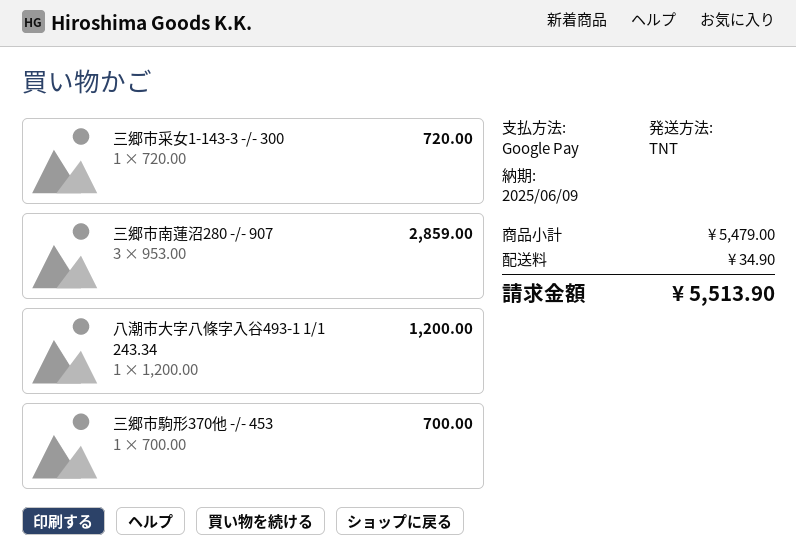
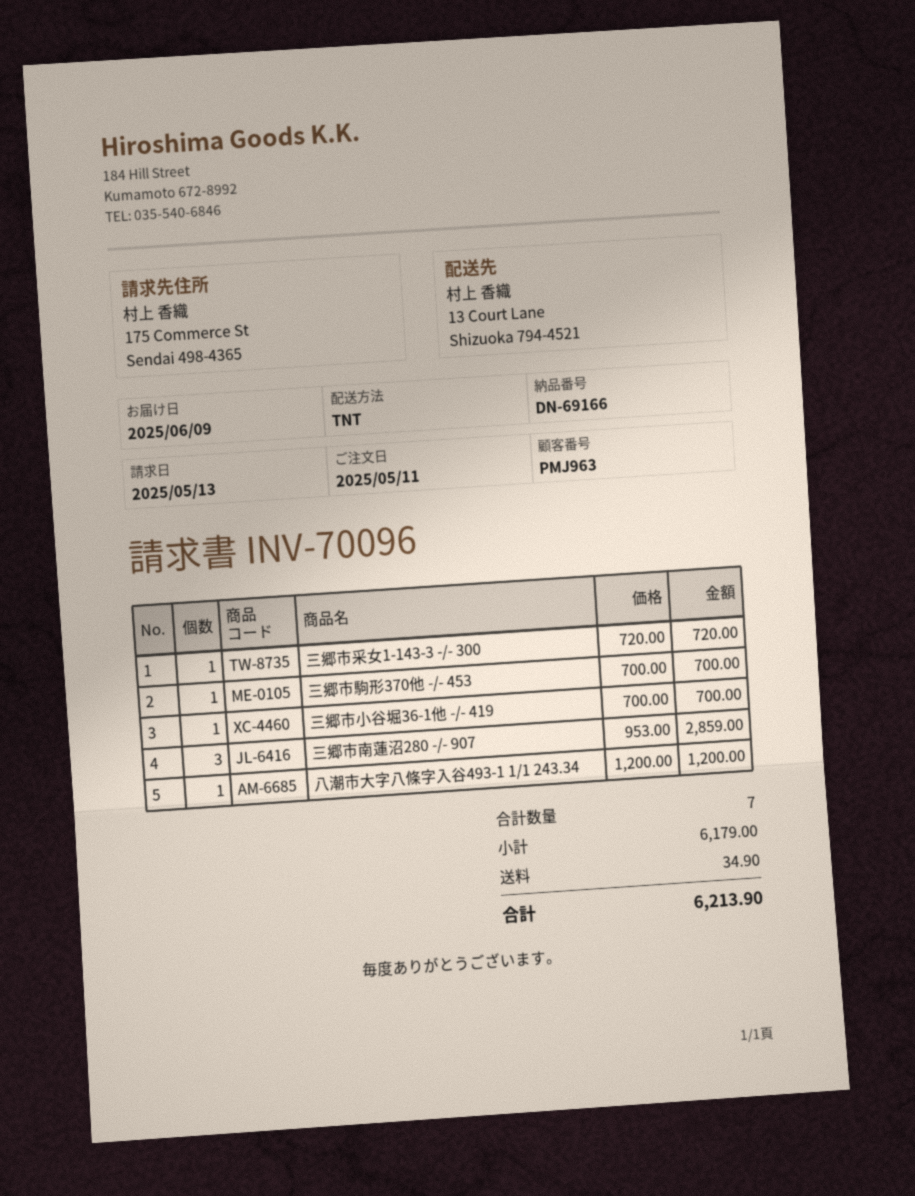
三郷市小谷堀36-1他 -/- 419: none -> 1 x 700.00 = 700.00
subtotal: 5479.00 -> 6179.00
total: 5513.90 -> 6213.90

